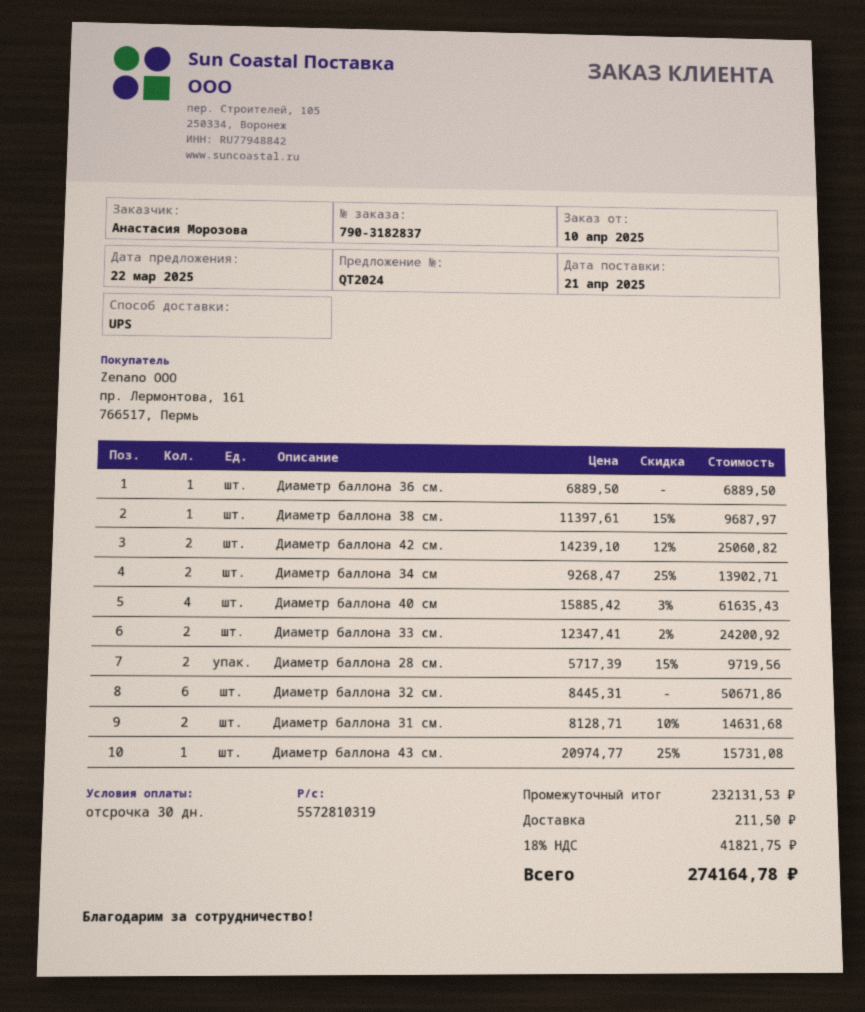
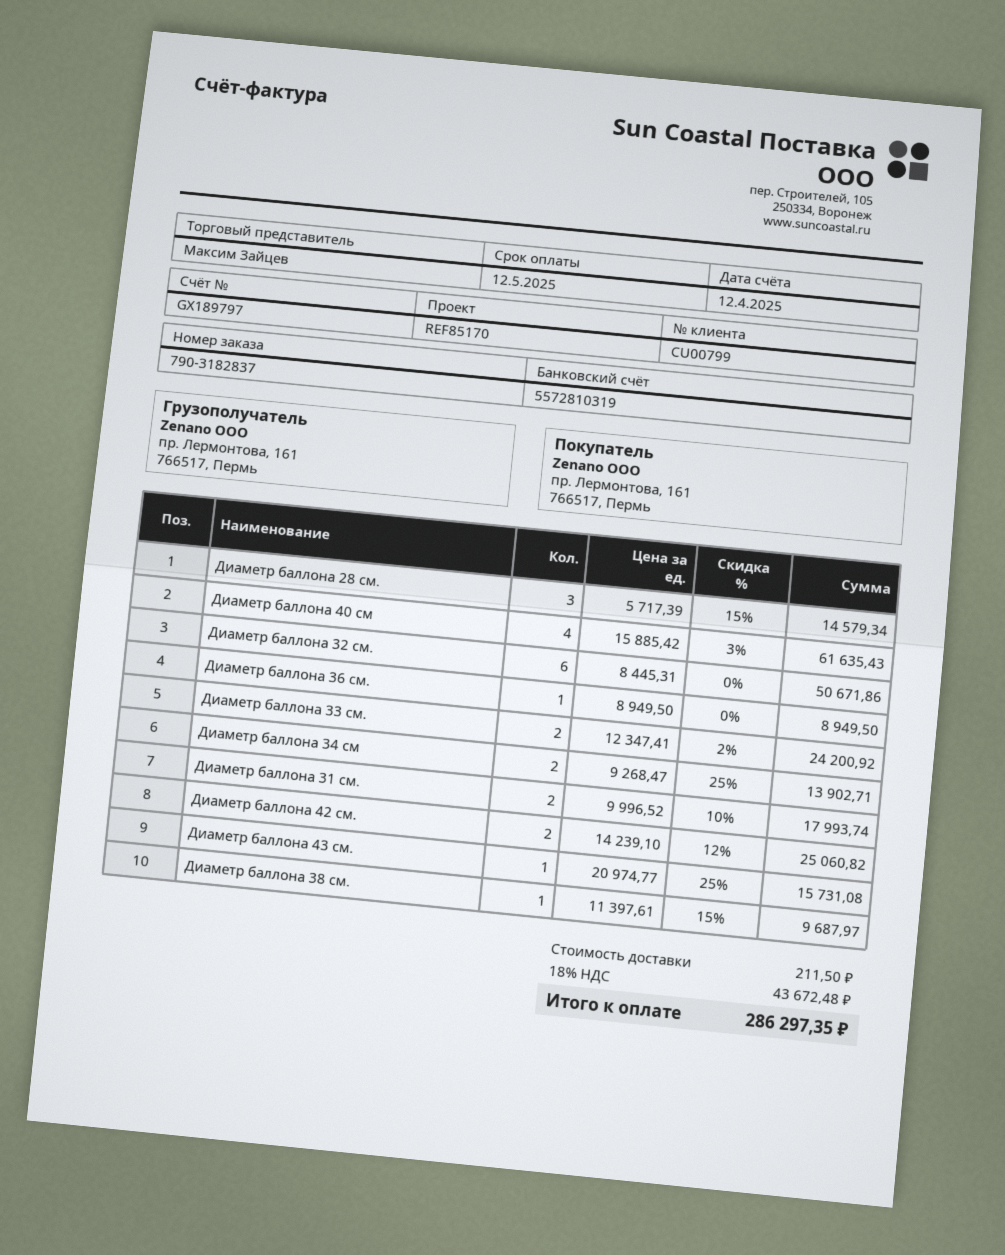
Диаметр баллона 36 см.: 1 x 6889.50 = 6889.50 -> 1 x 8949.50 = 8949.50
Диаметр баллона 28 см.: 2 x 5717.39 - 15% = 9719.56 -> 3 x 5717.39 - 15% = 14579.34
Диаметр баллона 31 см.: 2 x 8128.71 - 10% = 14631.68 -> 2 x 9996.52 - 10% = 17993.74
tax: 18% = 41821.75 -> 18% = 43672.48
total: 274164.78 -> 286297.35

